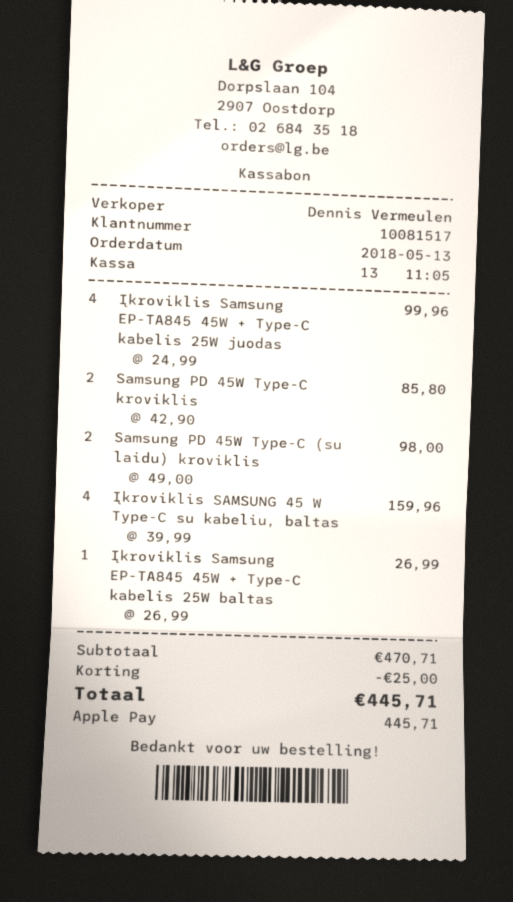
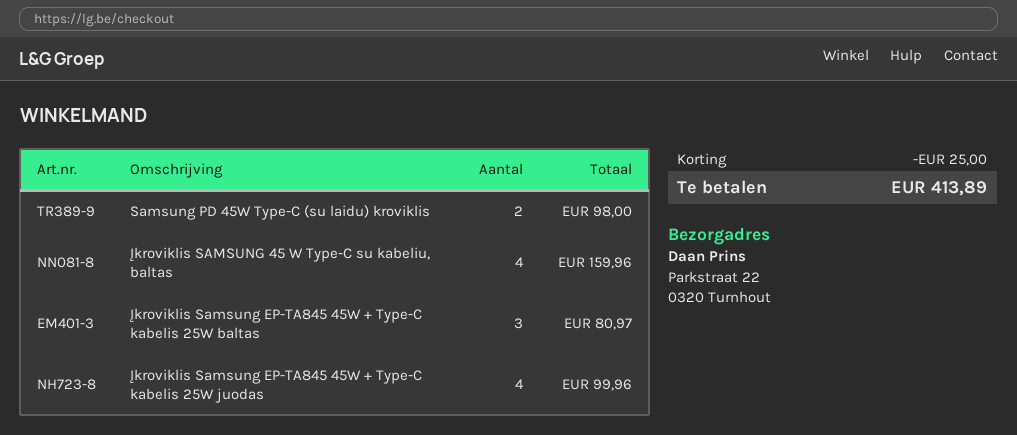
Samsung PD 45W Type-C kroviklis: 2 for 85.80 -> none
Įkroviklis Samsung EP-TA845 45W + Type-C kabelis 25W baltas: 1 for 26.99 -> 3 for 80.97
total: 445.71 -> 413.89

